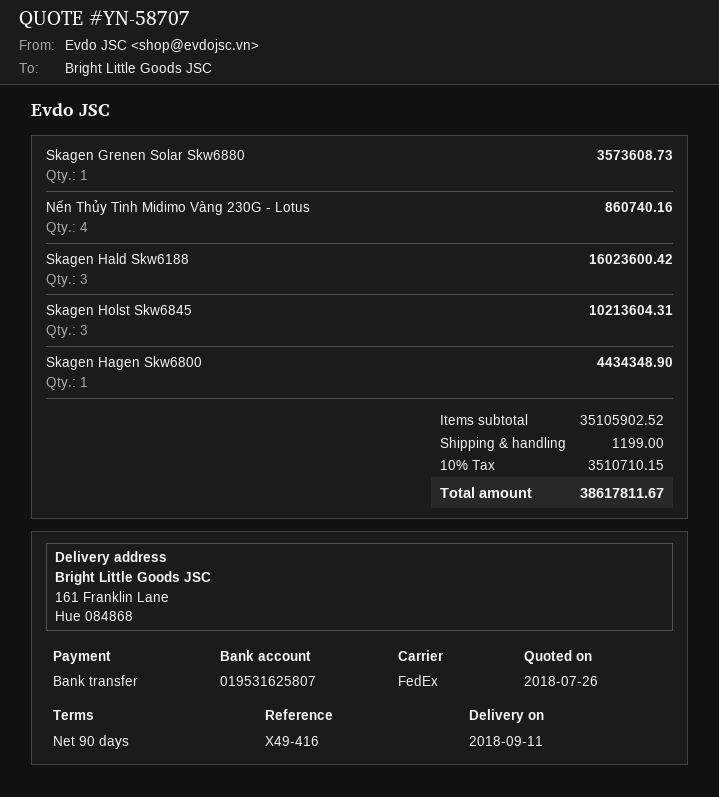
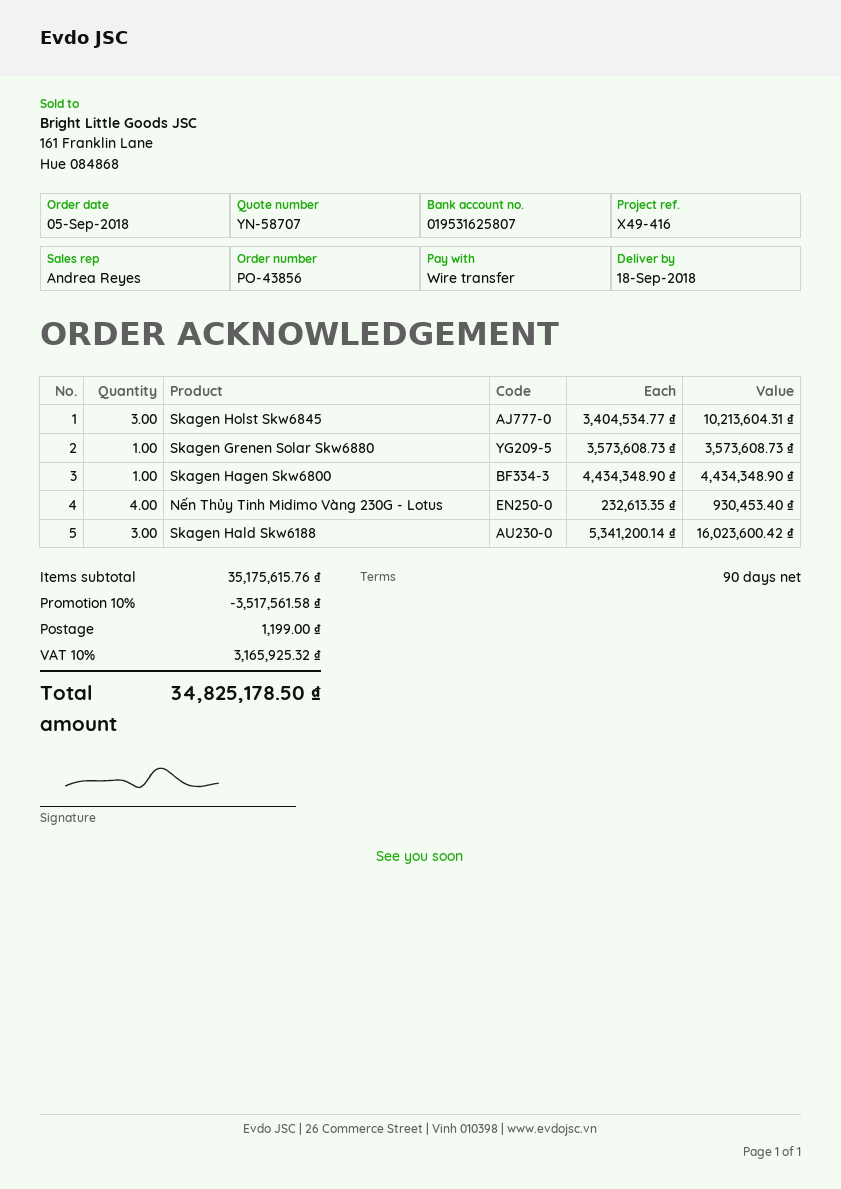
delivery date: 2018-09-11 -> 2018-09-18
Nến Thủy Tinh Midimo Vàng 230G - Lotus: 4 for 860740.16 -> 4 for 930453.40
subtotal: 35105902.52 -> 35175615.76
discount: none -> 10% = 3517561.58
tax: 10% = 3510710.15 -> 10% = 3165925.32
total: 38617811.67 -> 34825178.50

